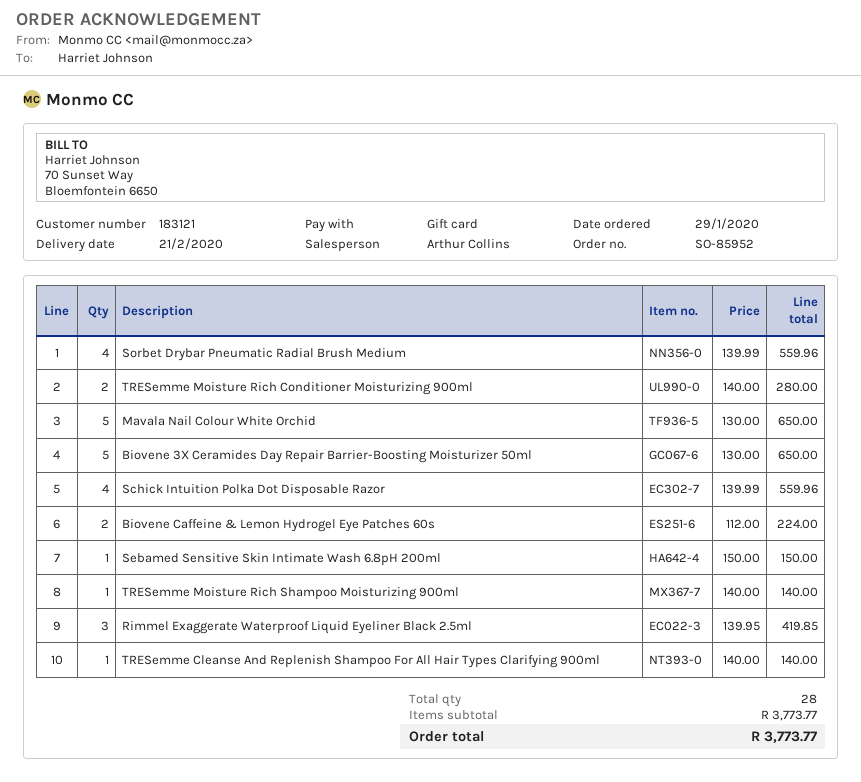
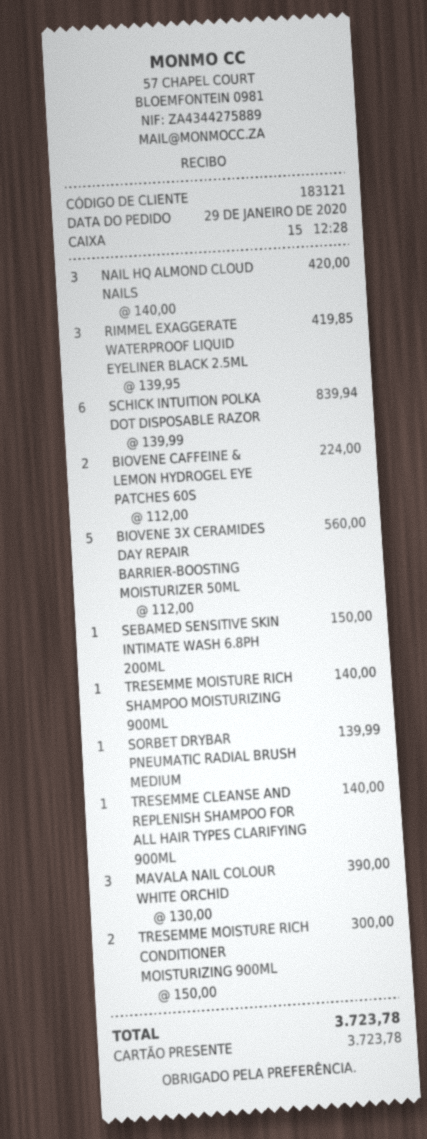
Sorbet Drybar Pneumatic Radial Brush Medium: 4 x 139.99 = 559.96 -> 1 x 139.99 = 139.99
TRESemme Moisture Rich Conditioner Moisturizing 900ml: 2 x 140.00 = 280.00 -> 2 x 150.00 = 300.00
Mavala Nail Colour White Orchid: 5 x 130.00 = 650.00 -> 3 x 130.00 = 390.00
Biovene 3X Ceramides Day Repair Barrier-Boosting Moisturizer 50ml: 5 x 130.00 = 650.00 -> 5 x 112.00 = 560.00
Schick Intuition Polka Dot Disposable Razor: 4 x 139.99 = 559.96 -> 6 x 139.99 = 839.94
NAIL HQ ALMOND CLOUD NAILS: none -> 3 x 140.00 = 420.00
total: 3773.77 -> 3723.78

